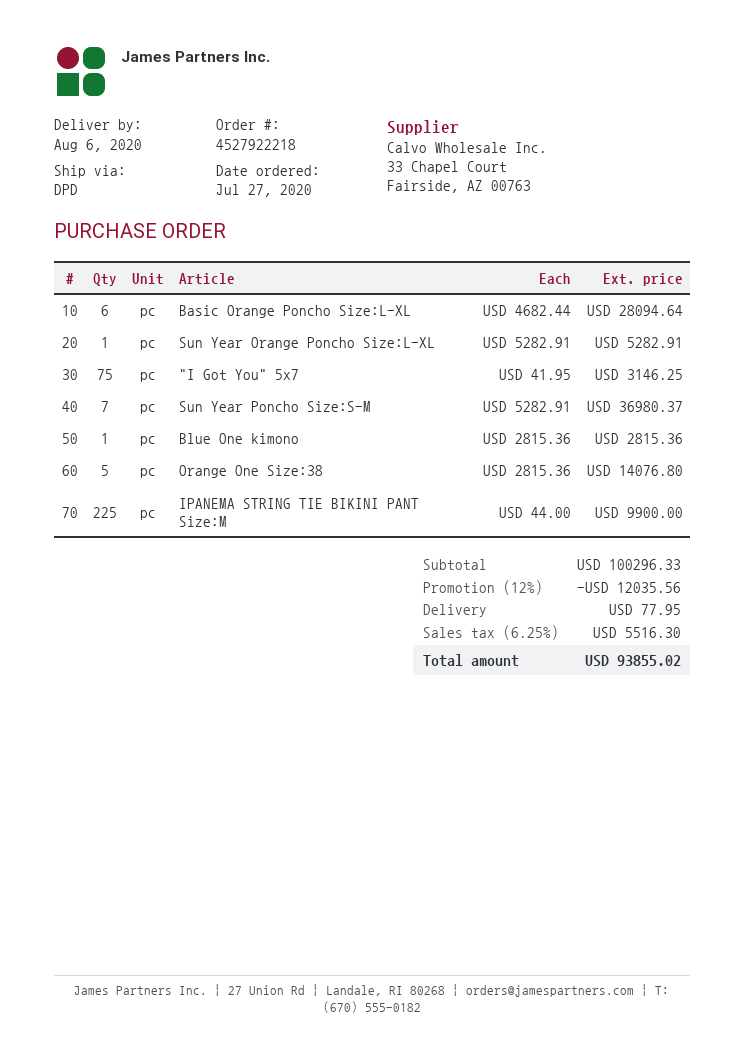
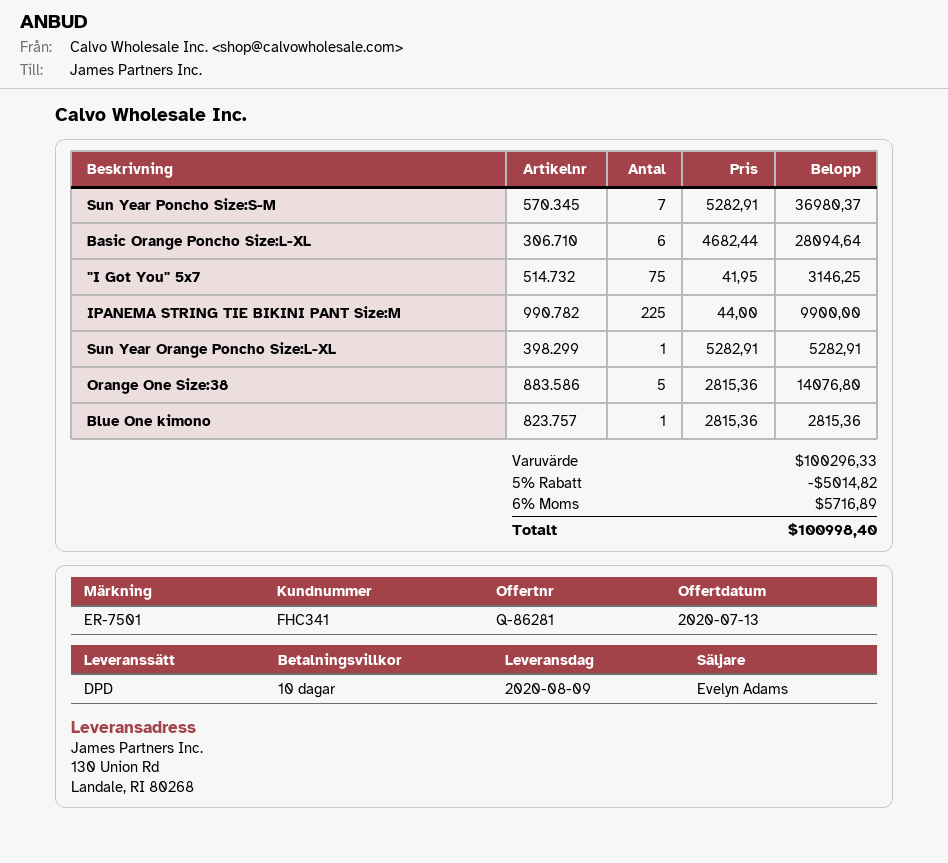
delivery date: 2020-08-06 -> 2020-08-09
discount: 12% = 12035.56 -> 5% = 5014.82
shipping: 77.95 -> none
tax: 6.25% = 5516.30 -> 6% = 5716.89
total: 93855.02 -> 100998.40

